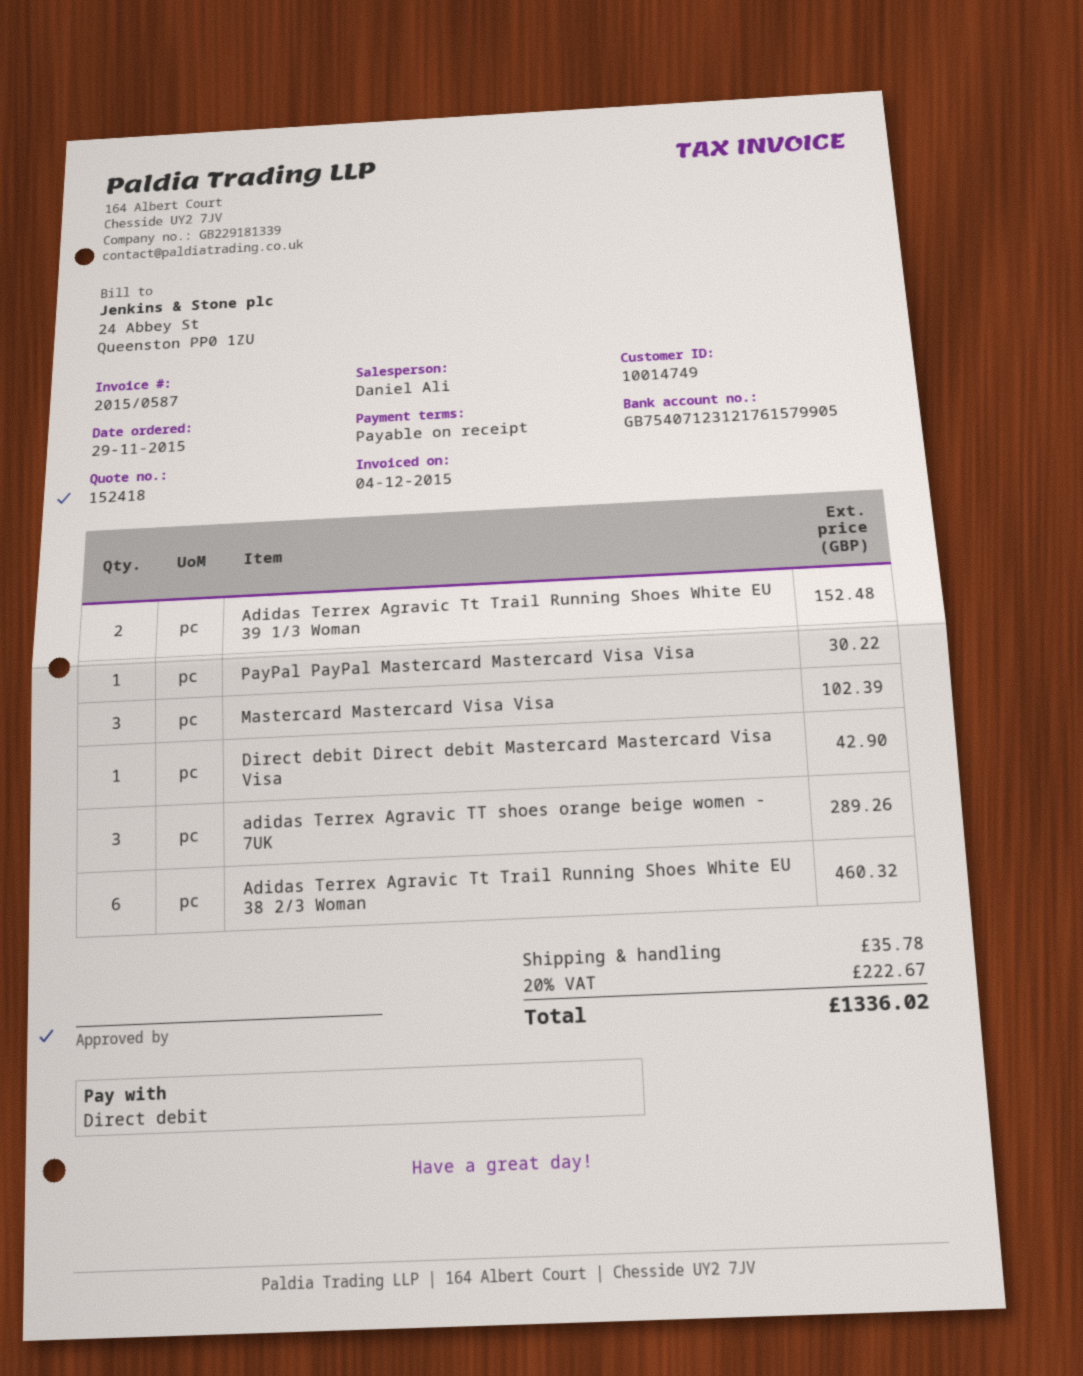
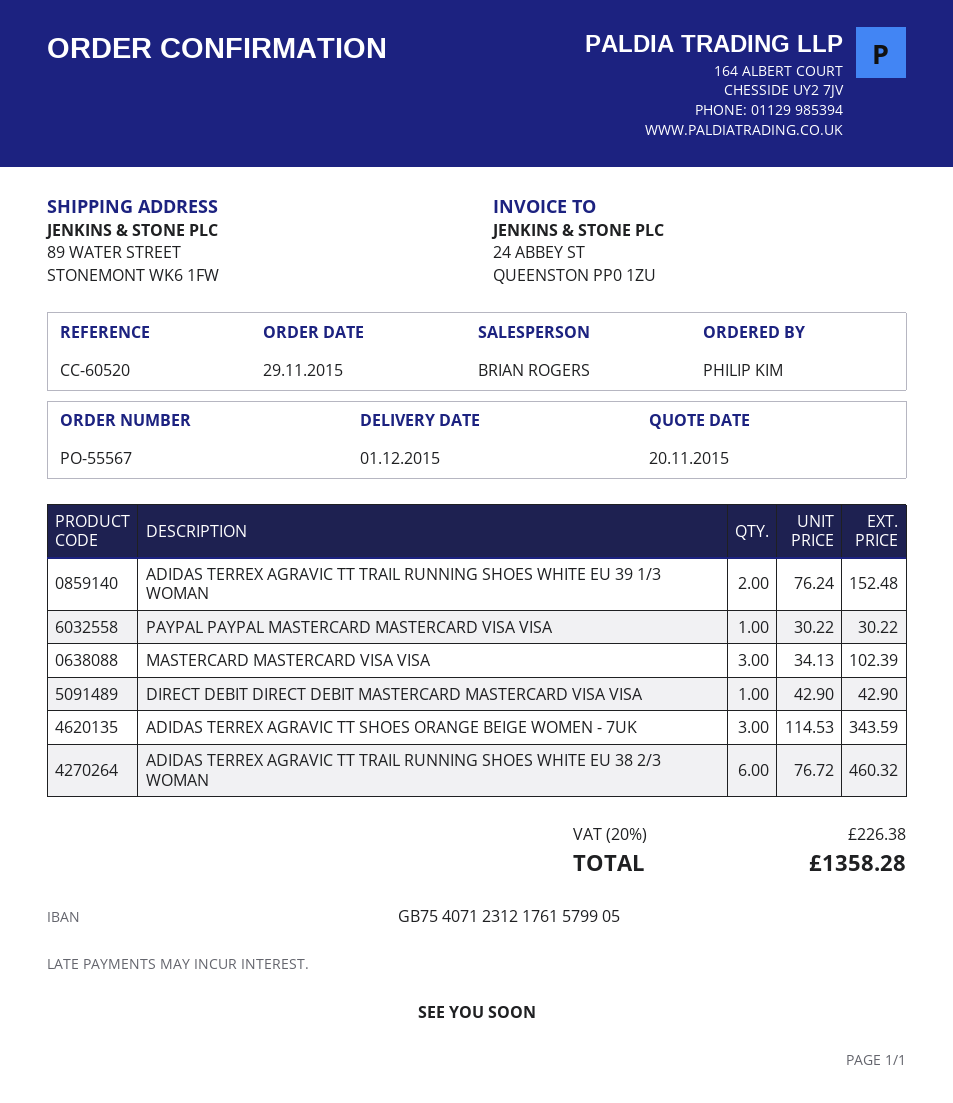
sales rep: Daniel Ali -> BRIAN ROGERS
adidas Terrex Agravic TT shoes orange beige women - 7UK: 3 for 289.26 -> 3 for 343.59
shipping: 35.78 -> none
tax: 20% = 222.67 -> 20% = 226.38
total: 1336.02 -> 1358.28

